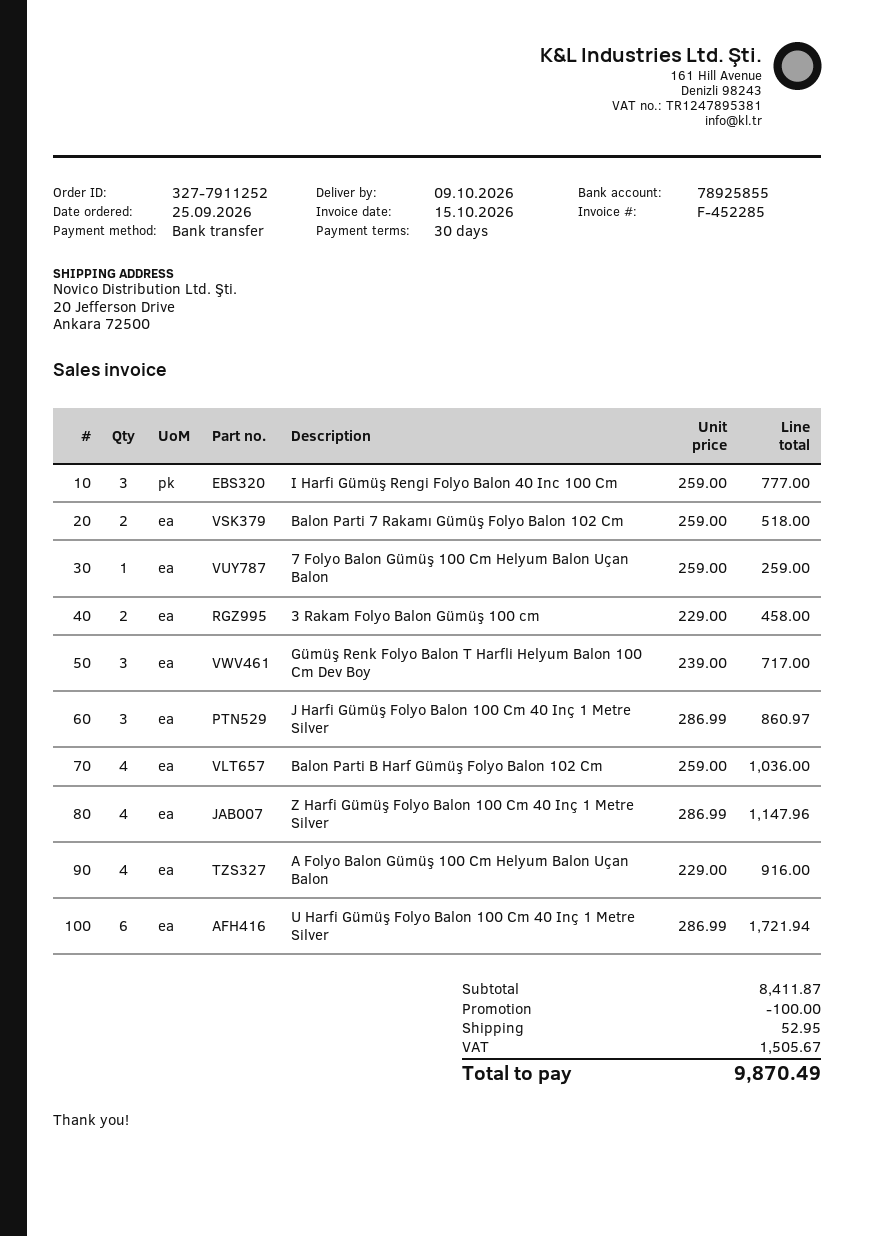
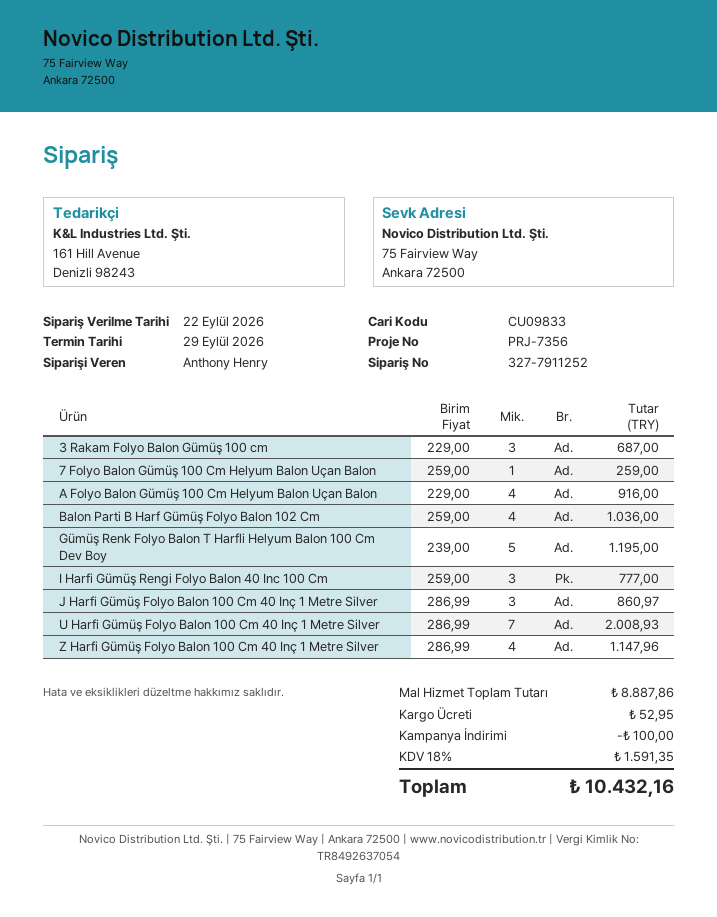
order date: 2026-09-25 -> 2026-09-22
delivery date: 2026-10-09 -> 2026-09-29
ship to: 20 Jefferson Drive, Ankara 72500 -> 75 Fairview Way, Ankara 72500
Balon Parti 7 Rakamı Gümüş Folyo Balon 102 Cm: 2 x 259.00 = 518.00 -> none
3 Rakam Folyo Balon Gümüş 100 cm: 2 x 229.00 = 458.00 -> 3 x 229.00 = 687.00
Gümüş Renk Folyo Balon T Harfli Helyum Balon 100 Cm Dev Boy: 3 x 239.00 = 717.00 -> 5 x 239.00 = 1195.00
U Harfi Gümüş Folyo Balon 100 Cm 40 Inç 1 Metre Silver: 6 x 286.99 = 1721.94 -> 7 x 286.99 = 2008.93
subtotal: 8411.87 -> 8887.86
tax: 1505.67 -> 1591.35
total: 9870.49 -> 10432.16

